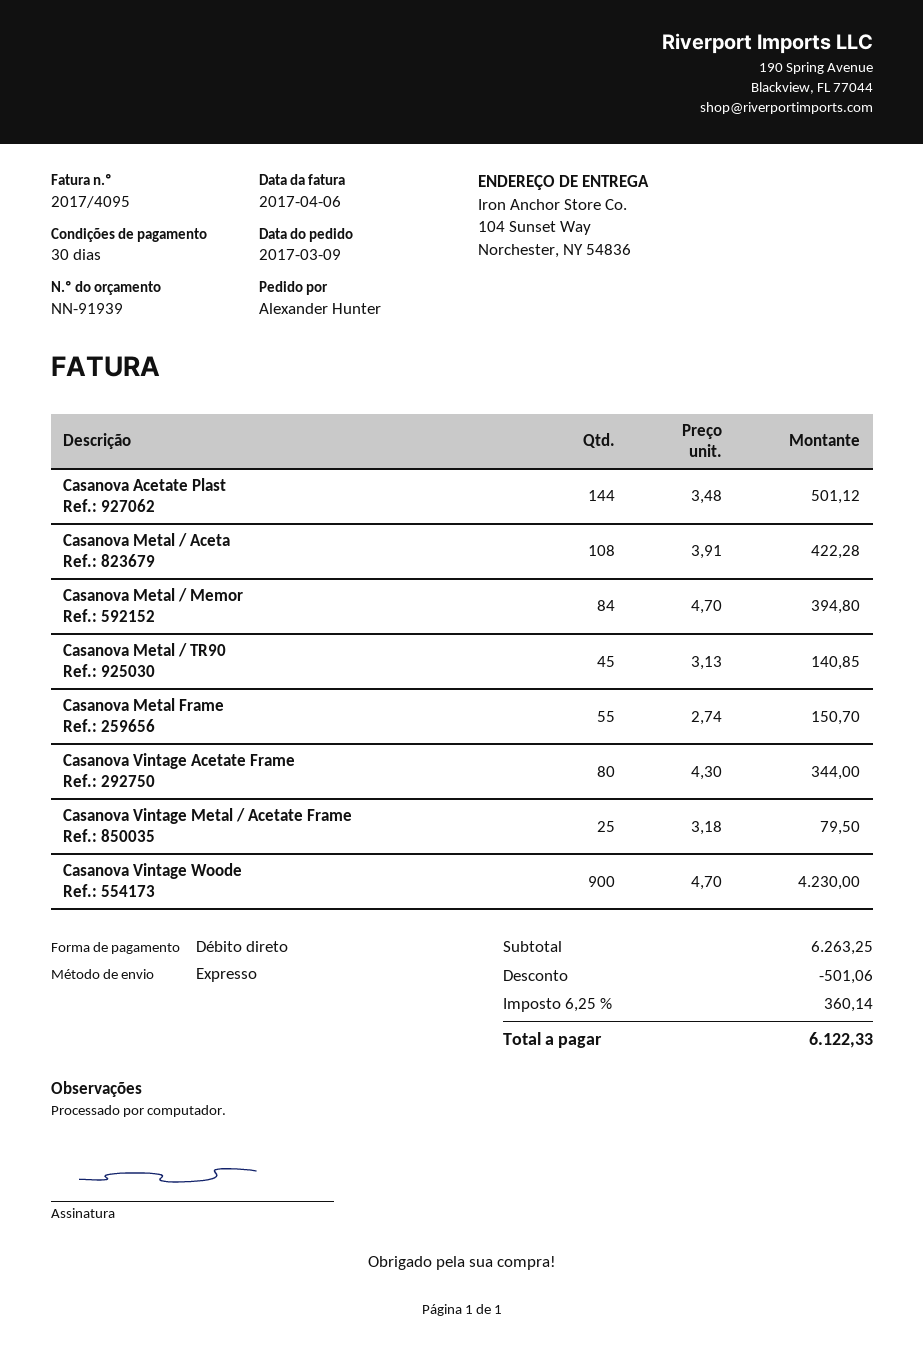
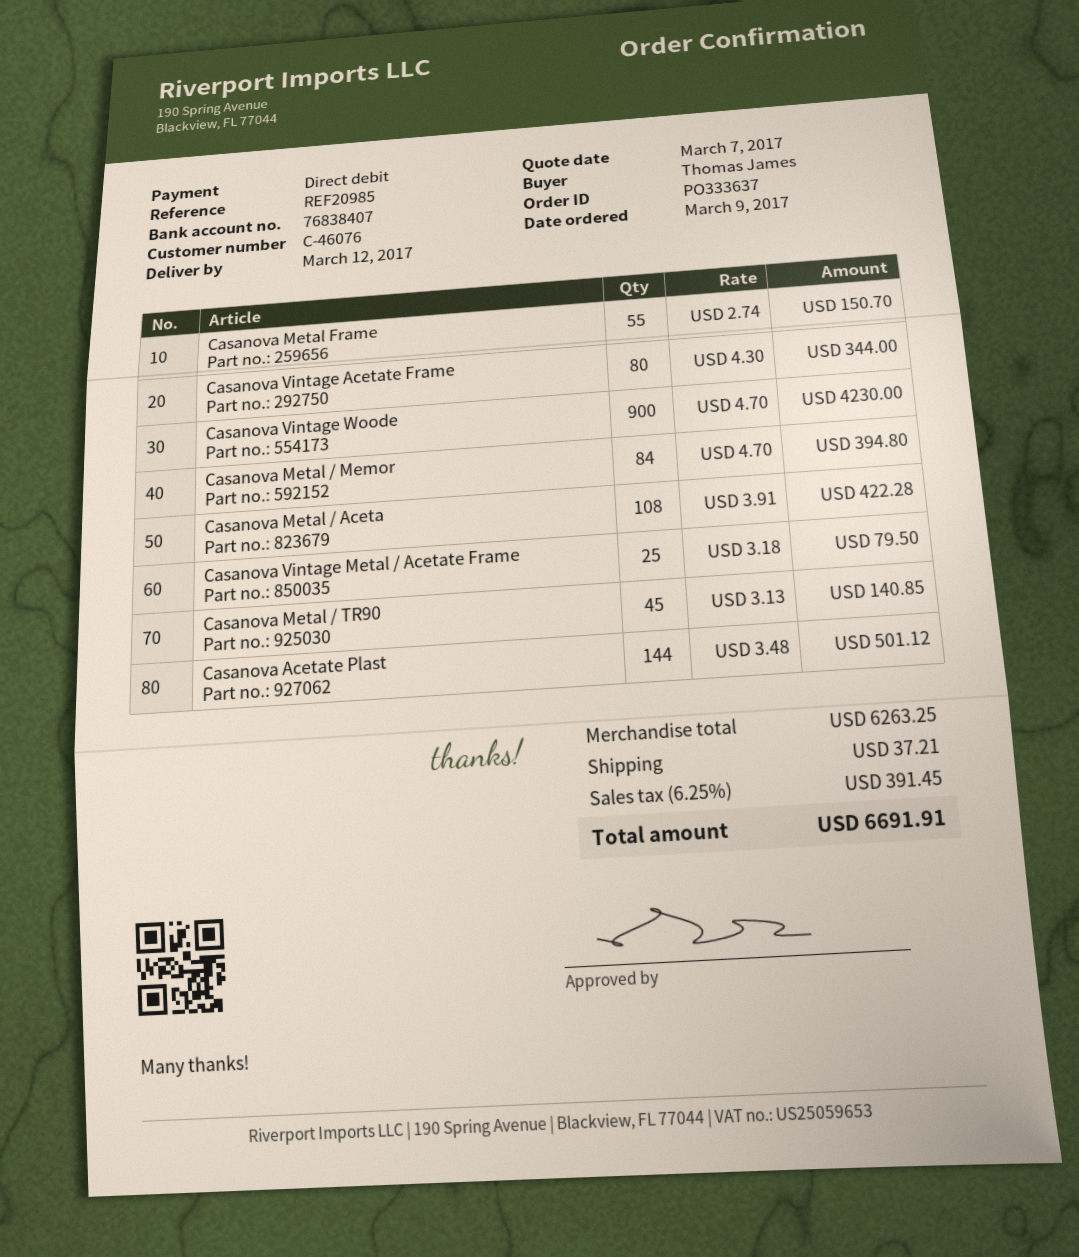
ordered by: Alexander Hunter -> Thomas James
discount: 501.06 -> none
shipping: none -> 37.21
tax: 6.25% = 360.14 -> 6.25% = 391.45
total: 6122.33 -> 6691.91

